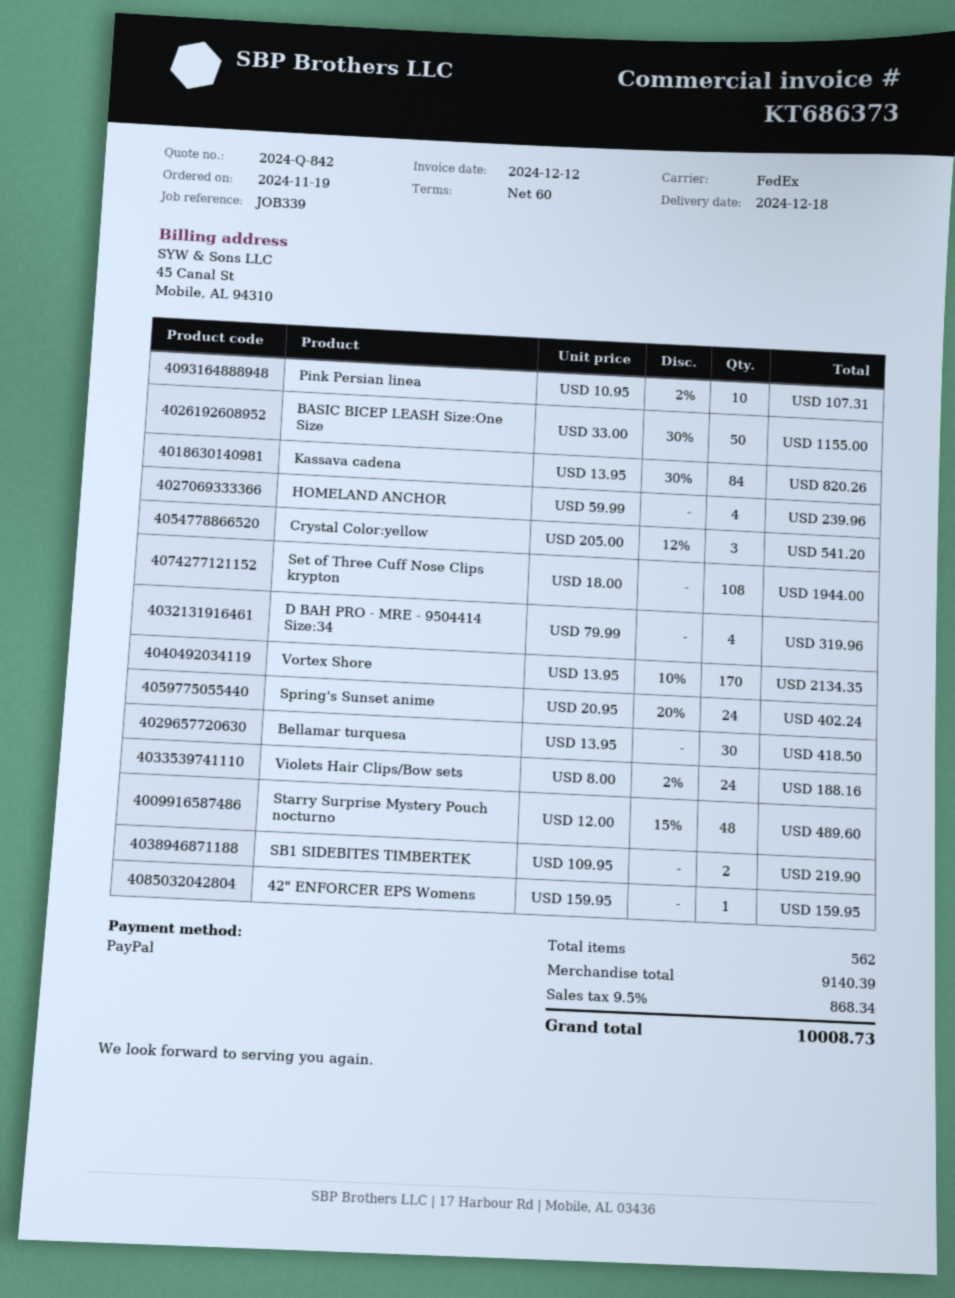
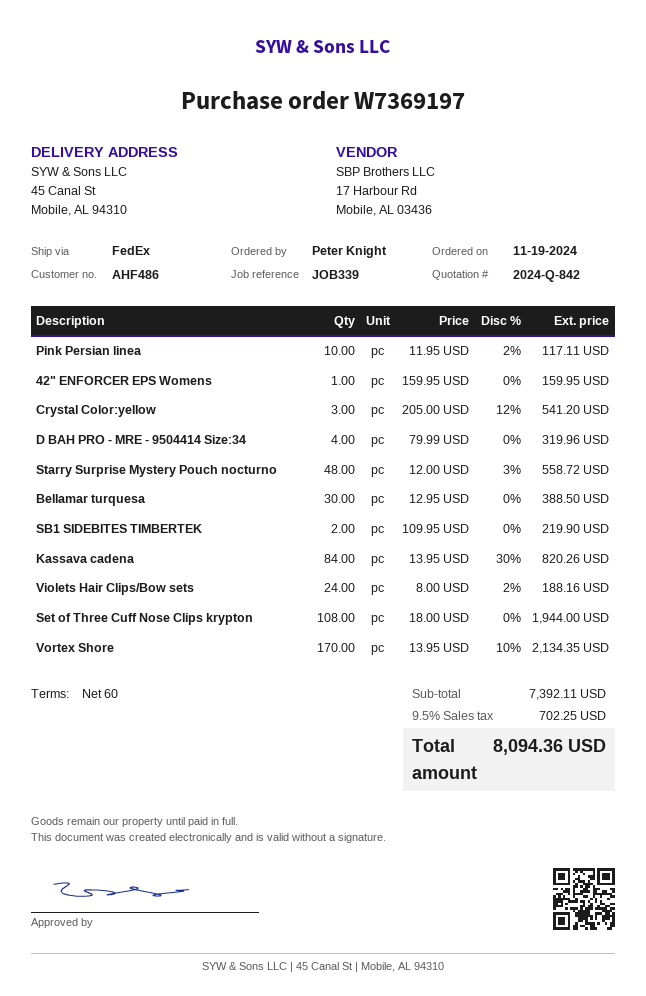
Pink Persian linea: 10 x 10.95 - 2% = 107.31 -> 10 x 11.95 - 2% = 117.11
BASIC BICEP LEASH Size:One Size: 50 x 33.00 - 30% = 1155.00 -> none
HOMELAND ANCHOR: 4 x 59.99 = 239.96 -> none
Spring's Sunset anime: 24 x 20.95 - 20% = 402.24 -> none
Bellamar turquesa: 30 x 13.95 = 418.50 -> 30 x 12.95 = 388.50
Starry Surprise Mystery Pouch nocturno: 48 x 12.00 - 15% = 489.60 -> 48 x 12.00 - 3% = 558.72
subtotal: 9140.39 -> 7392.11
tax: 9.5% = 868.34 -> 9.5% = 702.25
total: 10008.73 -> 8094.36

